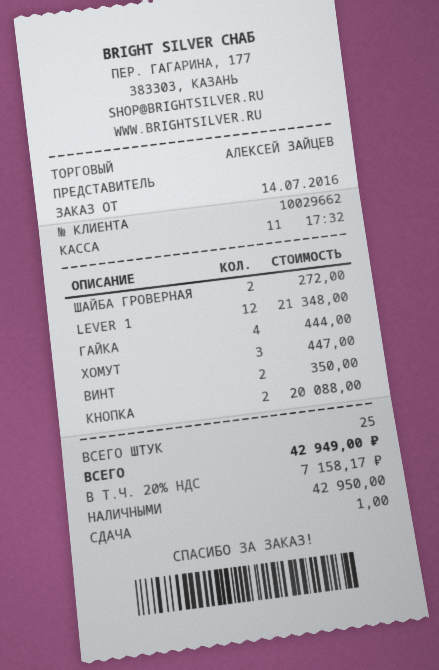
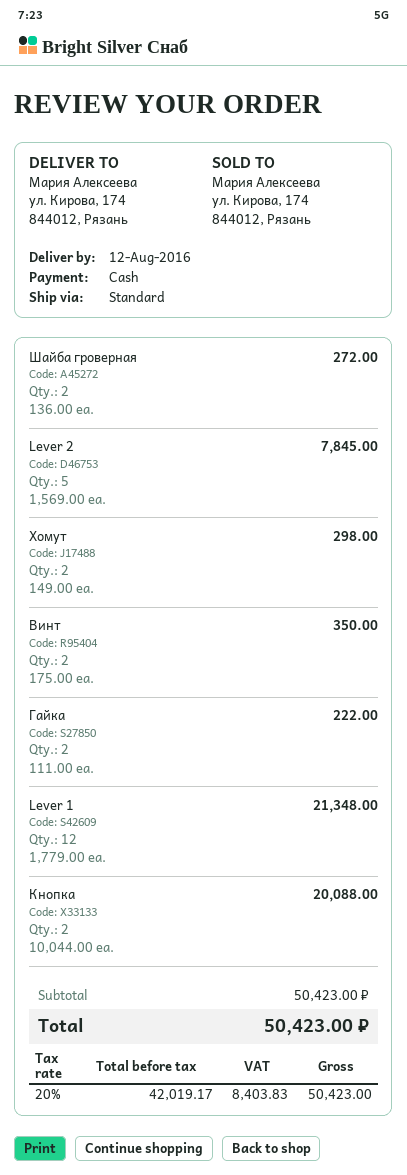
ГАЙКА: 4 for 444.00 -> 2 for 222.00
ХОМУТ: 3 for 447.00 -> 2 for 298.00
Lever 2: none -> 5 for 7845.00
tax: 20% = 7158.17 -> 20% = 8403.83
total: 42949.00 -> 50423.00

